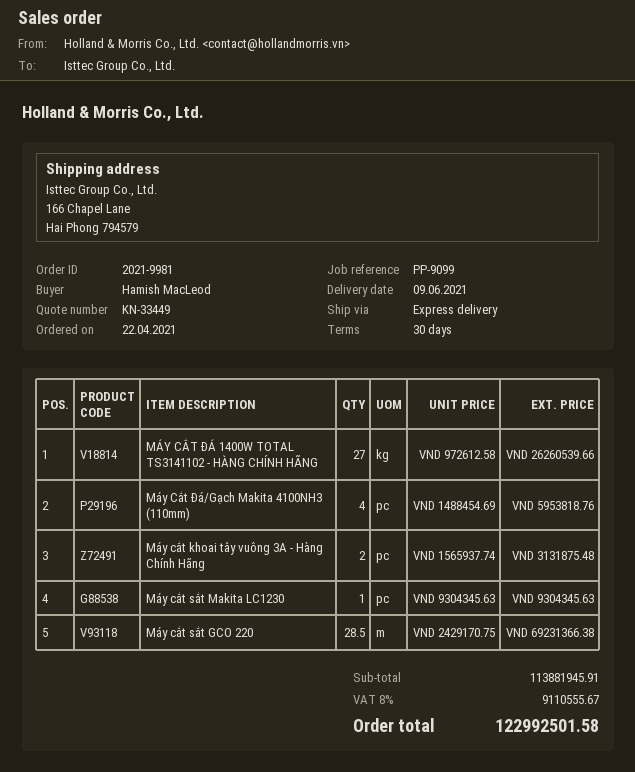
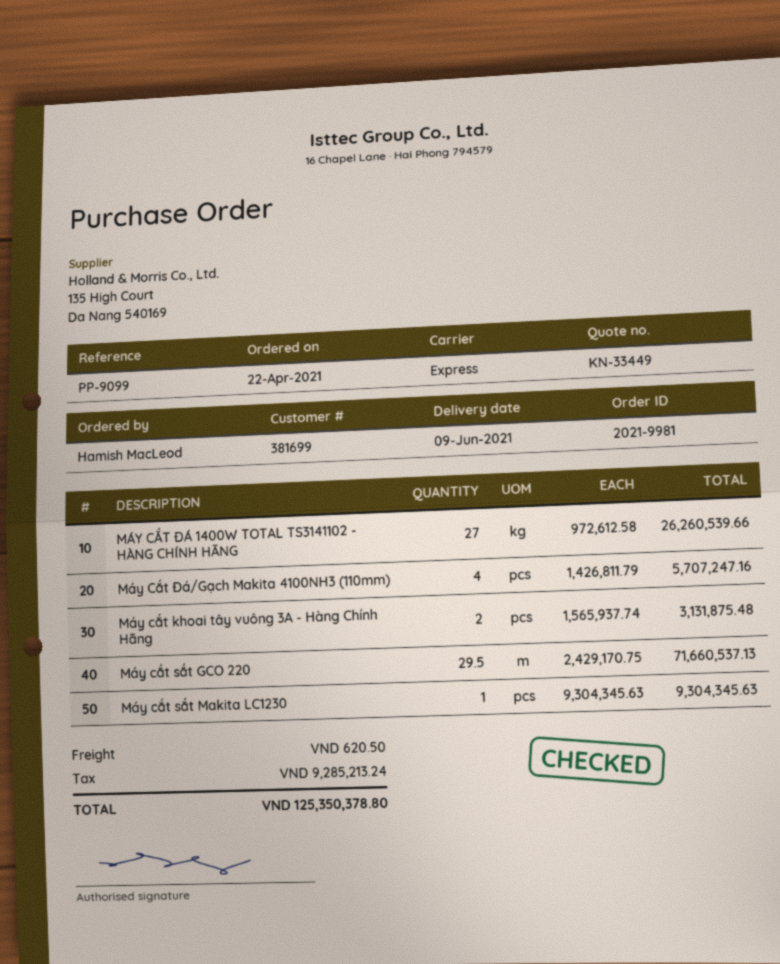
Máy Cắt Đá/Gạch Makita 4100NH3 (110mm): 4 x 1488454.69 = 5953818.76 -> 4 x 1426811.79 = 5707247.16
Máy cắt sắt GCO 220: 28.5 x 2429170.75 = 69231366.38 -> 29.5 x 2429170.75 = 71660537.13
shipping: none -> 620.50
tax: 9110555.67 -> 9285213.24
total: 122992501.58 -> 125350378.80

